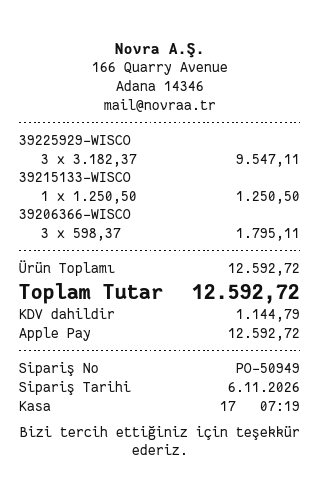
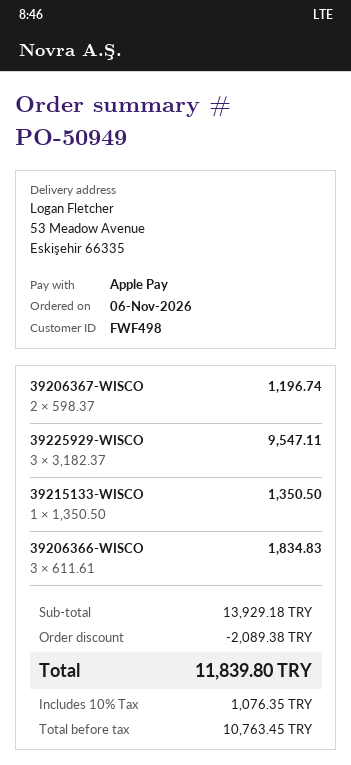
39215133-WISCO: 1 x 1250.50 = 1250.50 -> 1 x 1350.50 = 1350.50
39206366-WISCO: 3 x 598.37 = 1795.11 -> 3 x 611.61 = 1834.83
39206367-WISCO: none -> 2 x 598.37 = 1196.74
subtotal: 12592.72 -> 13929.18
discount: none -> 2089.38
tax: 1144.79 -> 1076.35
total: 12592.72 -> 11839.80

